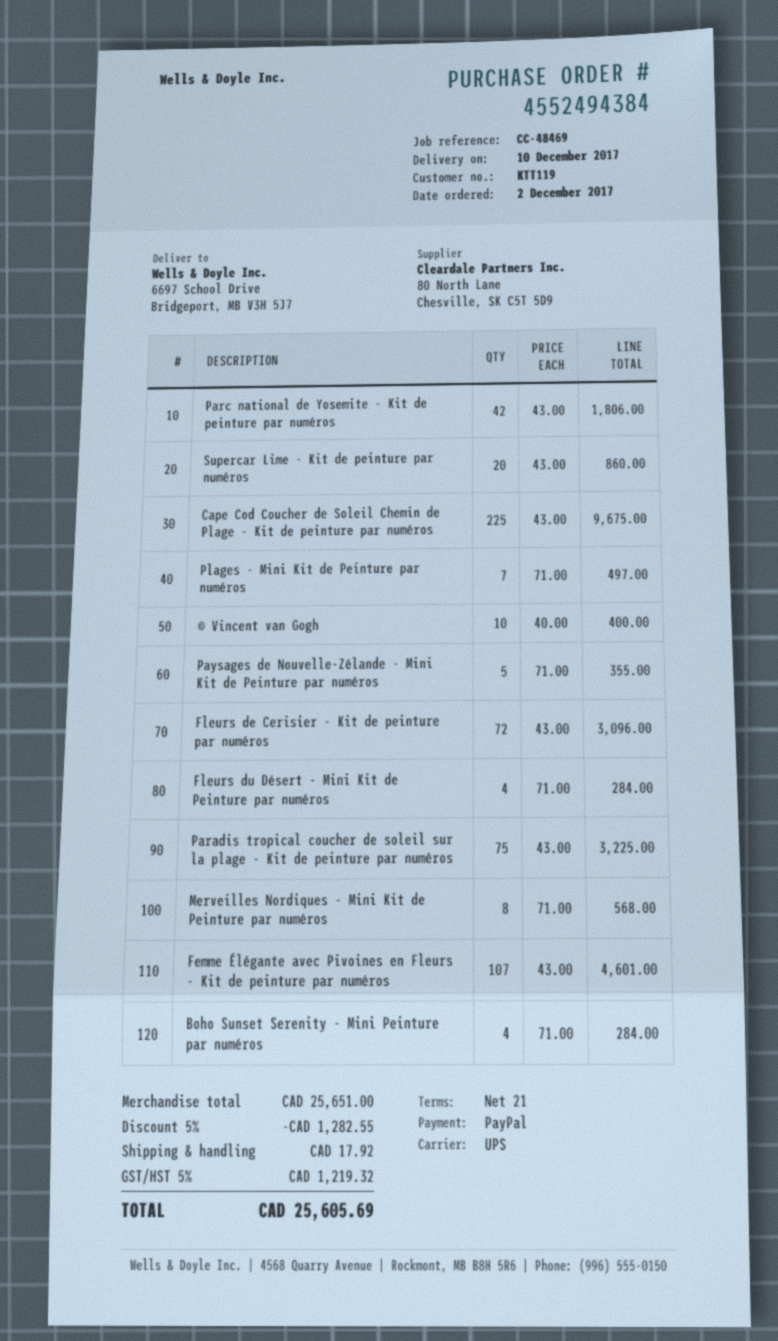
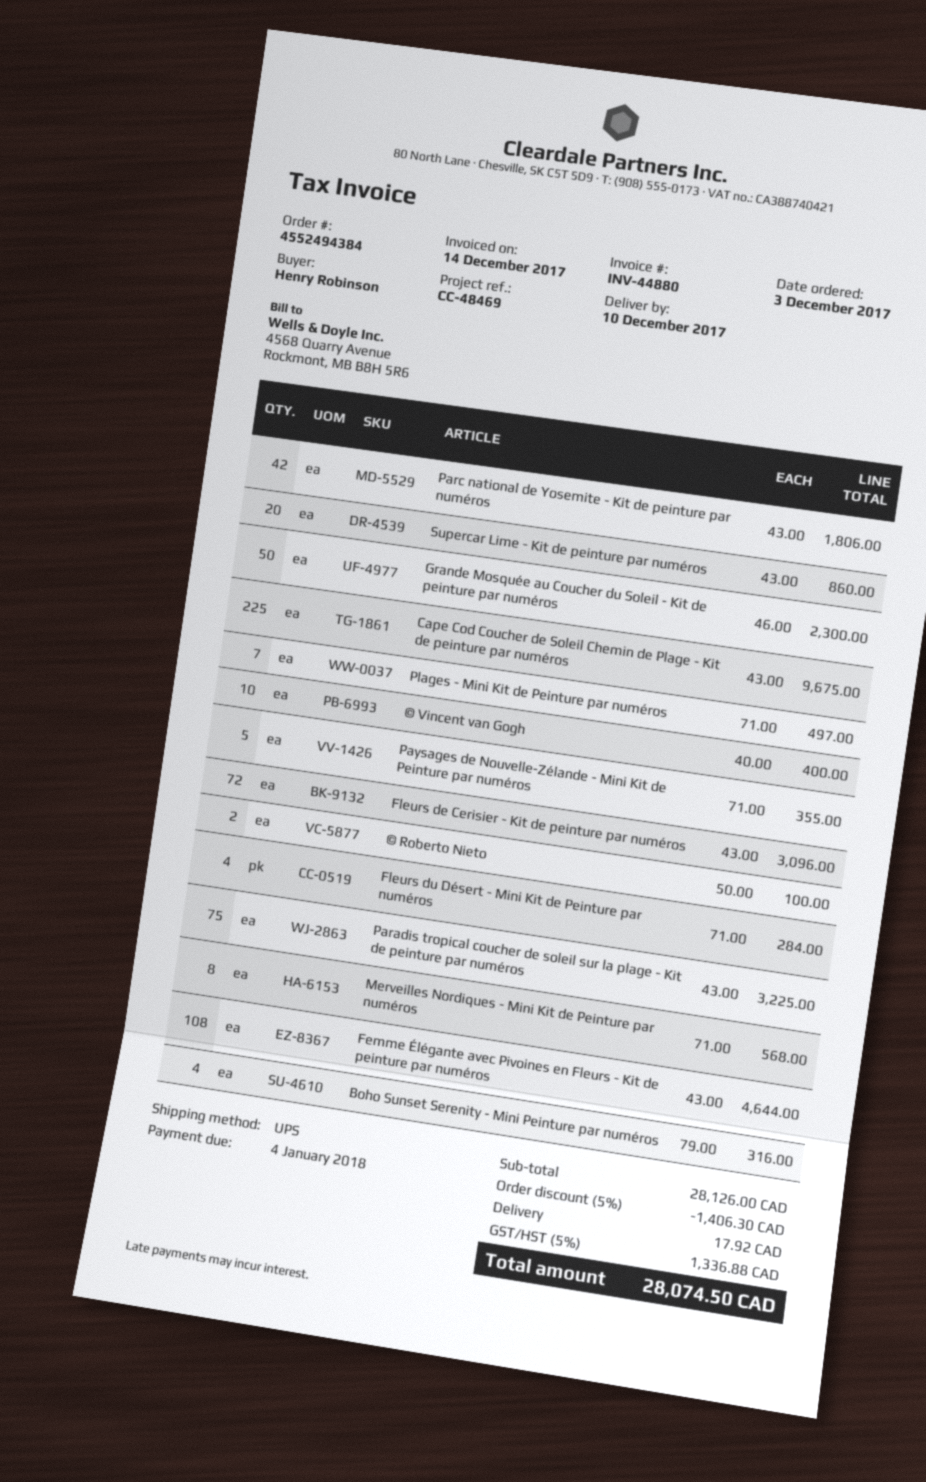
order date: 2017-12-02 -> 2017-12-03
Femme Élégante avec Pivoines en Fleurs - Kit de peinture par numéros: 107 x 43.00 = 4601.00 -> 108 x 43.00 = 4644.00
Boho Sunset Serenity - Mini Peinture par numéros: 4 x 71.00 = 284.00 -> 4 x 79.00 = 316.00
Grande Mosquée au Coucher du Soleil - Kit de peinture par numéros: none -> 50 x 46.00 = 2300.00
© Roberto Nieto: none -> 2 x 50.00 = 100.00
subtotal: 25651.00 -> 28126.00
discount: 5% = 1282.55 -> 5% = 1406.30
tax: 5% = 1219.32 -> 5% = 1336.88
total: 25605.69 -> 28074.50

